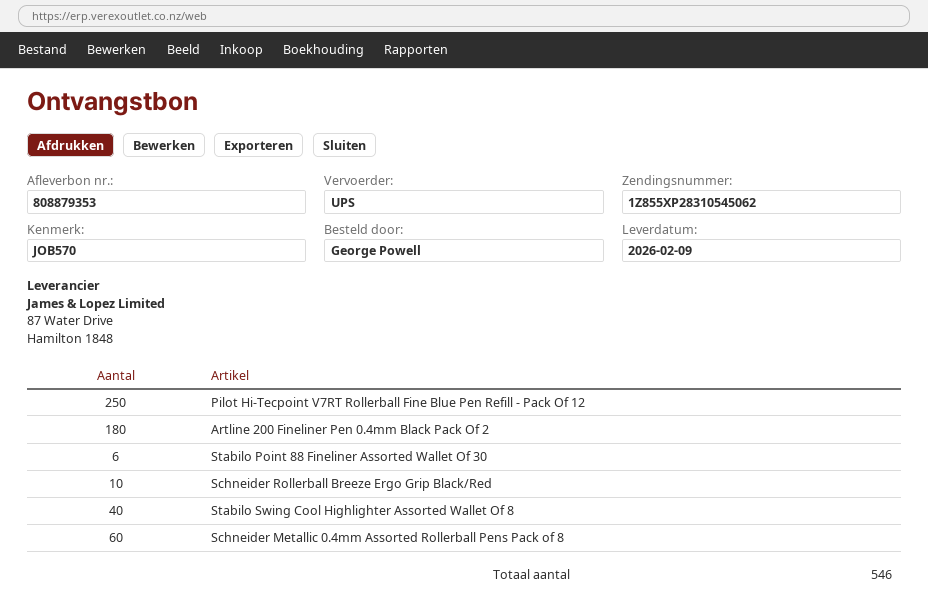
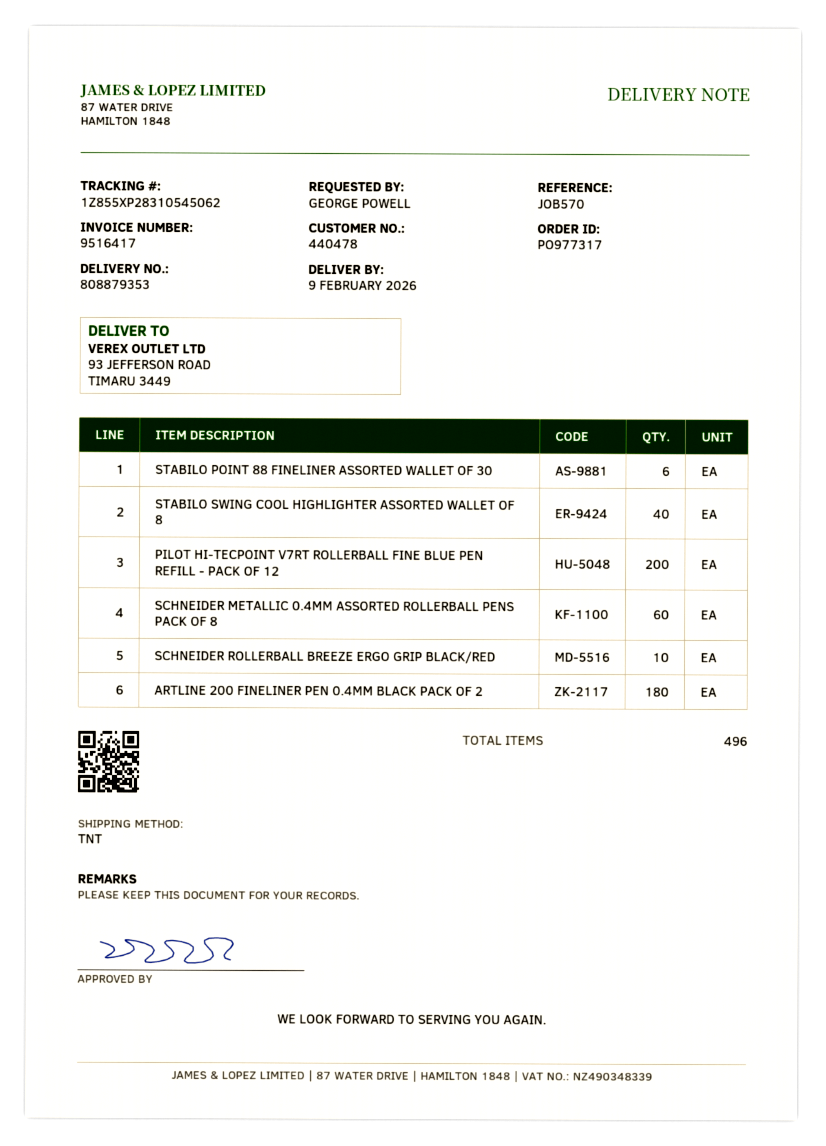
shipping method: UPS -> TNT
Pilot Hi-Tecpoint V7RT Rollerball Fine Blue Pen Refill - Pack Of 12: 250 -> 200
total quantity: 546 -> 496

